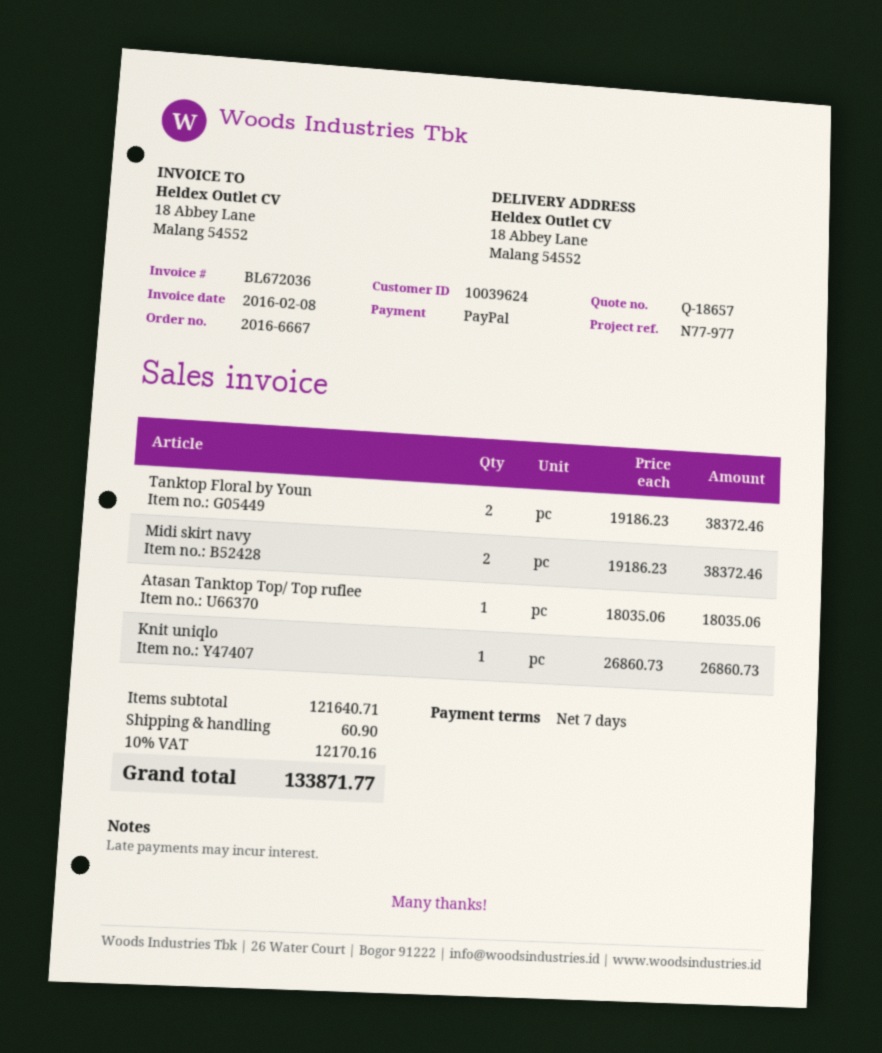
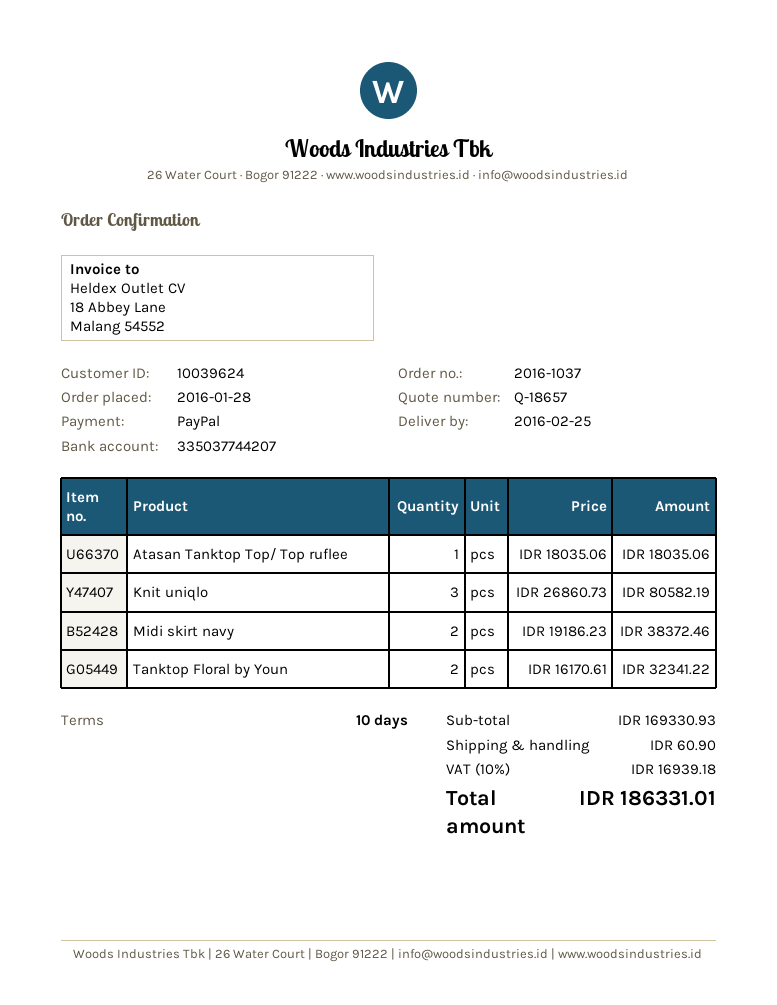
order number: 2016-6667 -> 2016-1037
payment terms: 7 days -> 10 days
Tanktop Floral by Youn: 2 x 19186.23 = 38372.46 -> 2 x 16170.61 = 32341.22
Knit uniqlo: 1 x 26860.73 = 26860.73 -> 3 x 26860.73 = 80582.19
subtotal: 121640.71 -> 169330.93
tax: 10% = 12170.16 -> 10% = 16939.18
total: 133871.77 -> 186331.01

